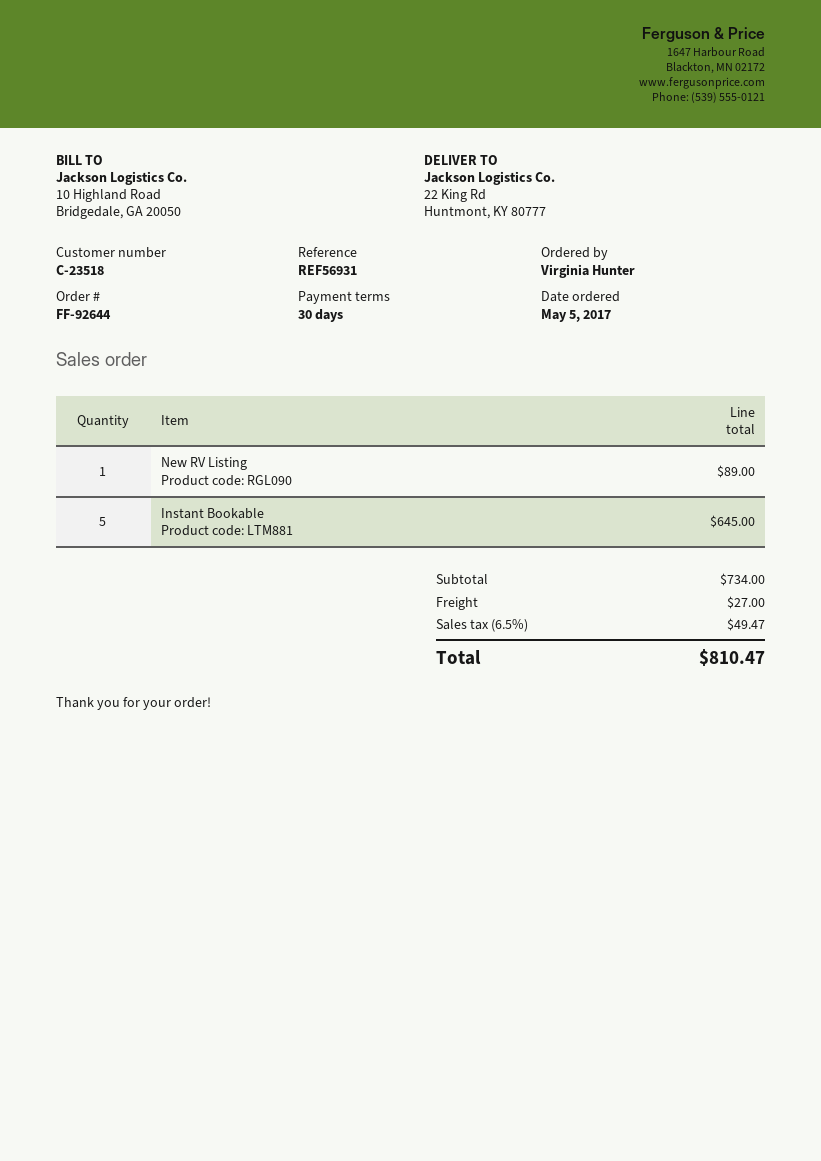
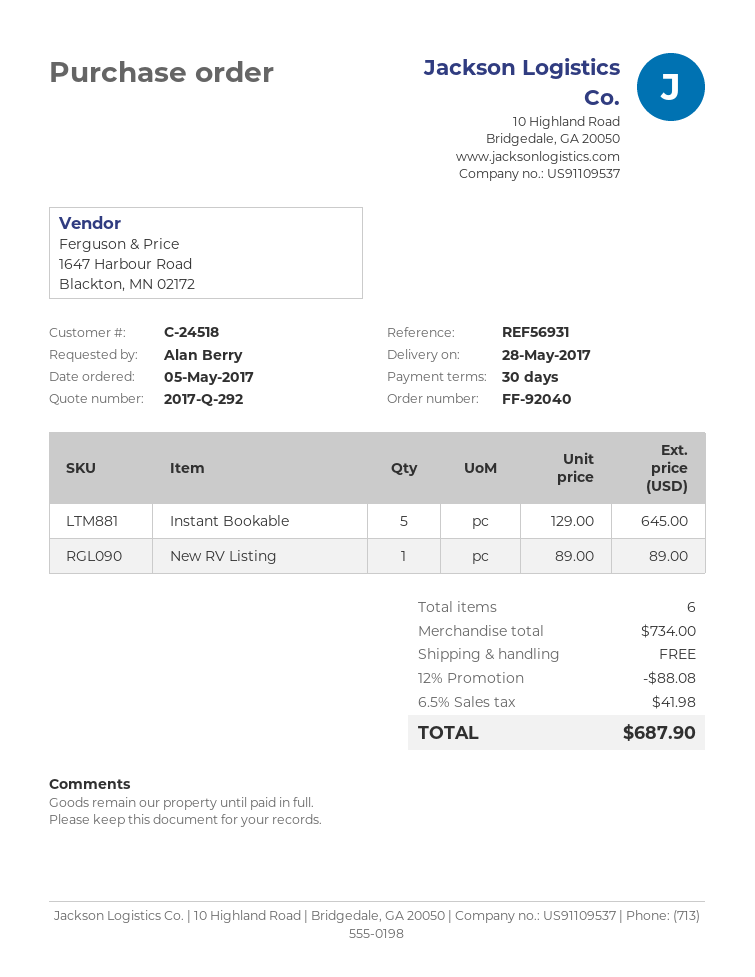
order number: FF-92644 -> FF-92040
customer number: C-23518 -> C-24518
ordered by: Virginia Hunter -> Alan Berry
discount: none -> 12% = 88.08
shipping: 27.00 -> 0.00
tax: 6.5% = 49.47 -> 6.5% = 41.98
total: 810.47 -> 687.90

